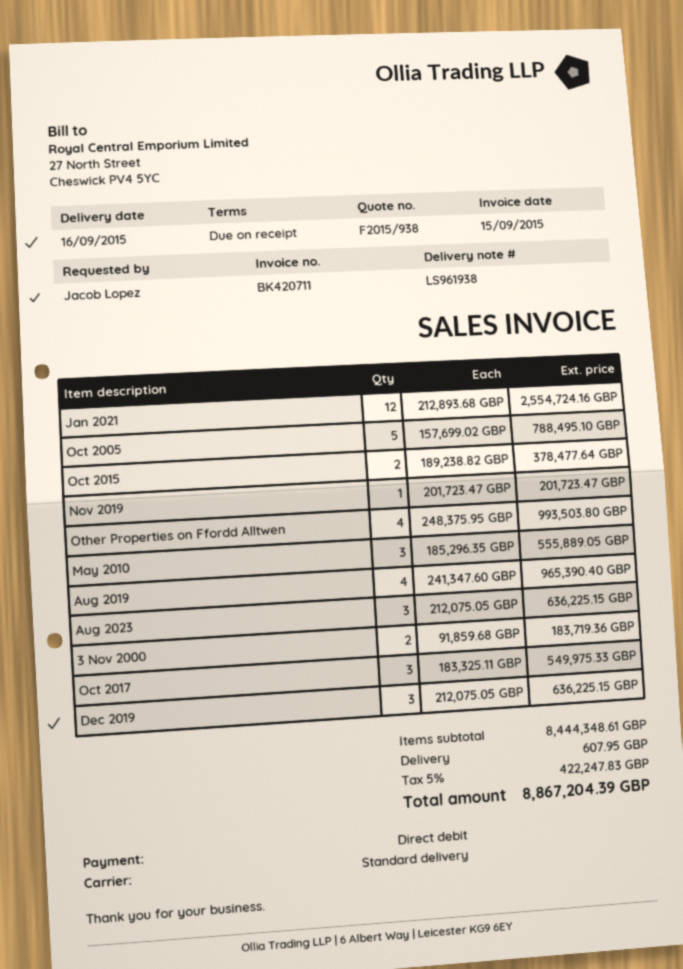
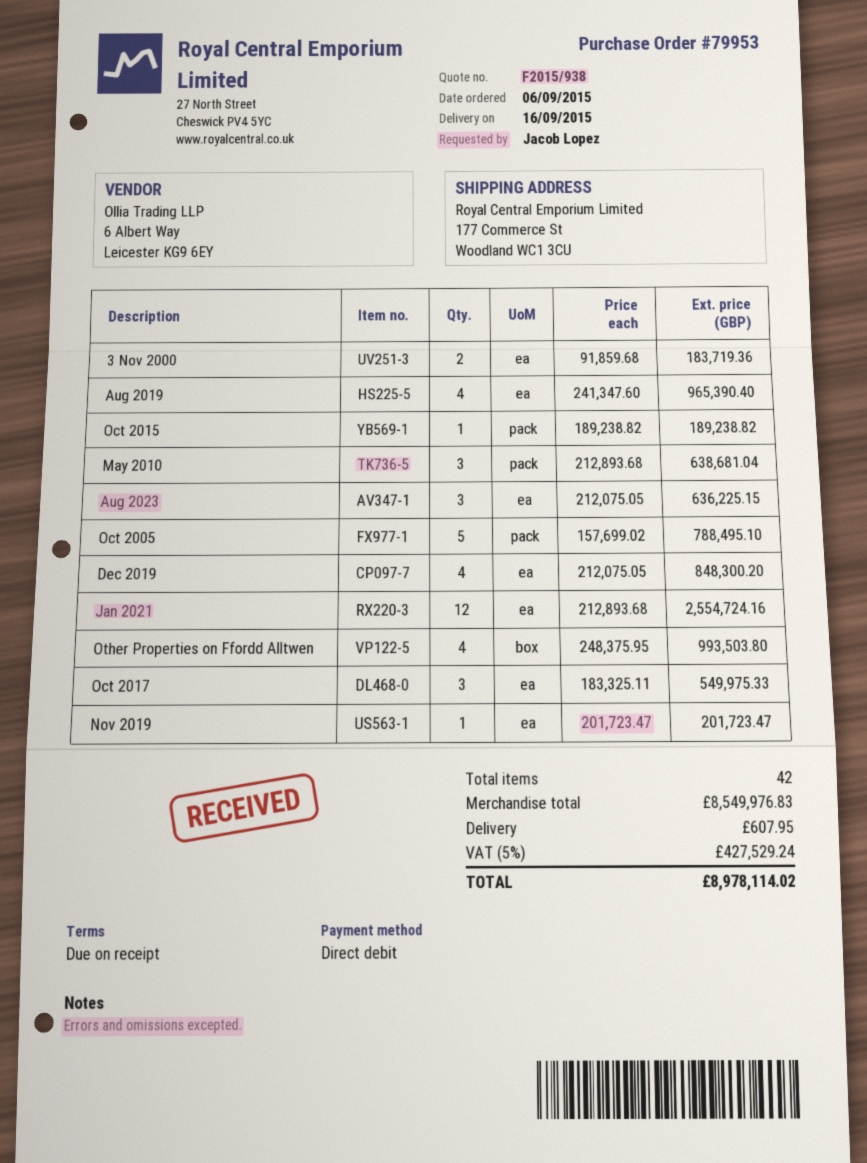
Oct 2015: 2 x 189238.82 = 378477.64 -> 1 x 189238.82 = 189238.82
May 2010: 3 x 185296.35 = 555889.05 -> 3 x 212893.68 = 638681.04
Dec 2019: 3 x 212075.05 = 636225.15 -> 4 x 212075.05 = 848300.20
subtotal: 8444348.61 -> 8549976.83
tax: 5% = 422247.83 -> 5% = 427529.24
total: 8867204.39 -> 8978114.02

